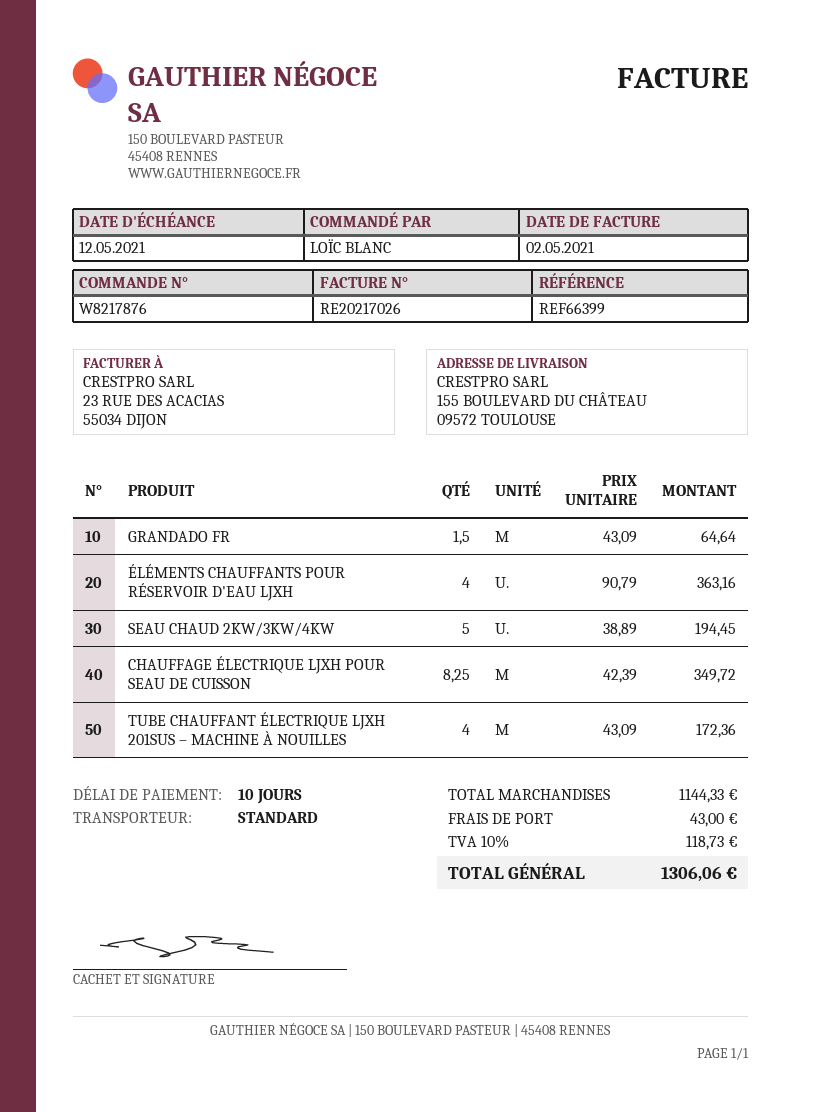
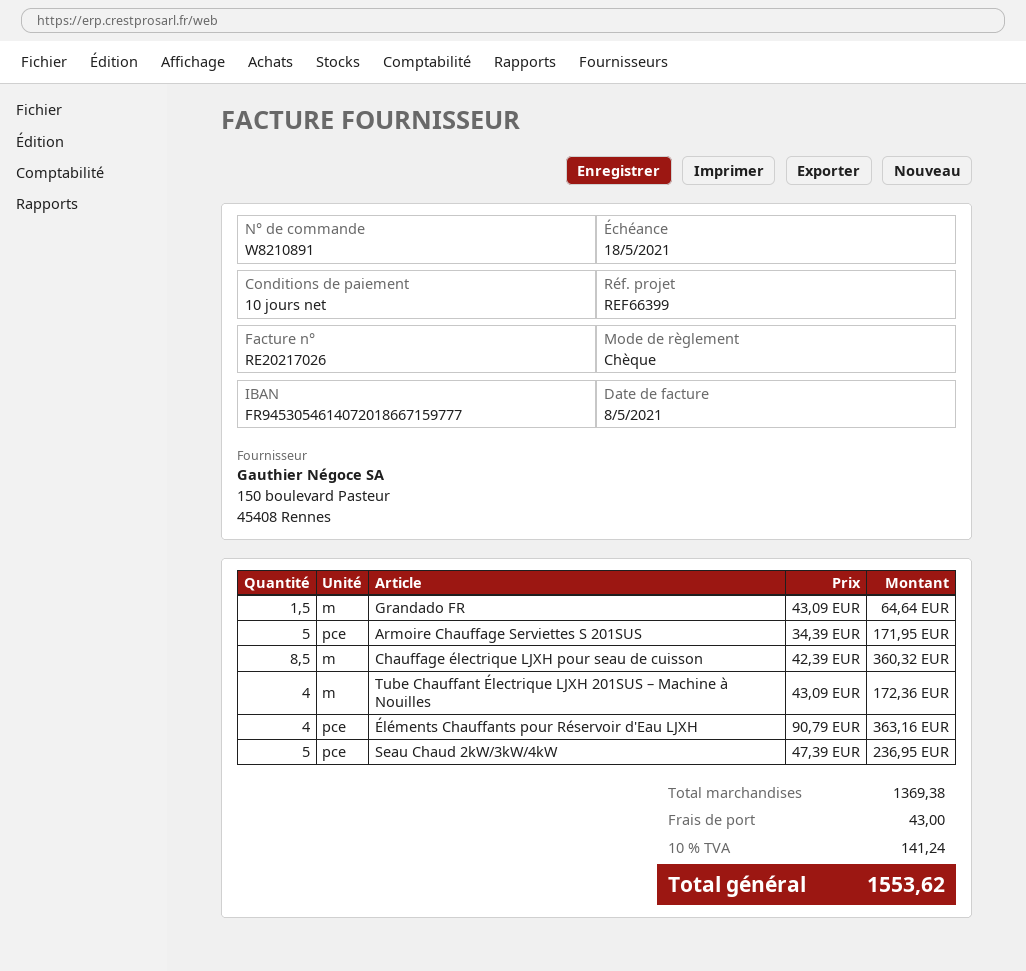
order number: W8217876 -> W8210891
invoice date: 2021-05-02 -> 2021-05-08
due date: 2021-05-12 -> 2021-05-18
SEAU CHAUD 2KW/3KW/4KW: 5 x 38.89 = 194.45 -> 5 x 47.39 = 236.95
CHAUFFAGE ÉLECTRIQUE LJXH POUR SEAU DE CUISSON: 8.25 x 42.39 = 349.72 -> 8.5 x 42.39 = 360.32
Armoire Chauffage Serviettes S 201SUS: none -> 5 x 34.39 = 171.95
subtotal: 1144.33 -> 1369.38
tax: 10% = 118.73 -> 10% = 141.24
total: 1306.06 -> 1553.62

